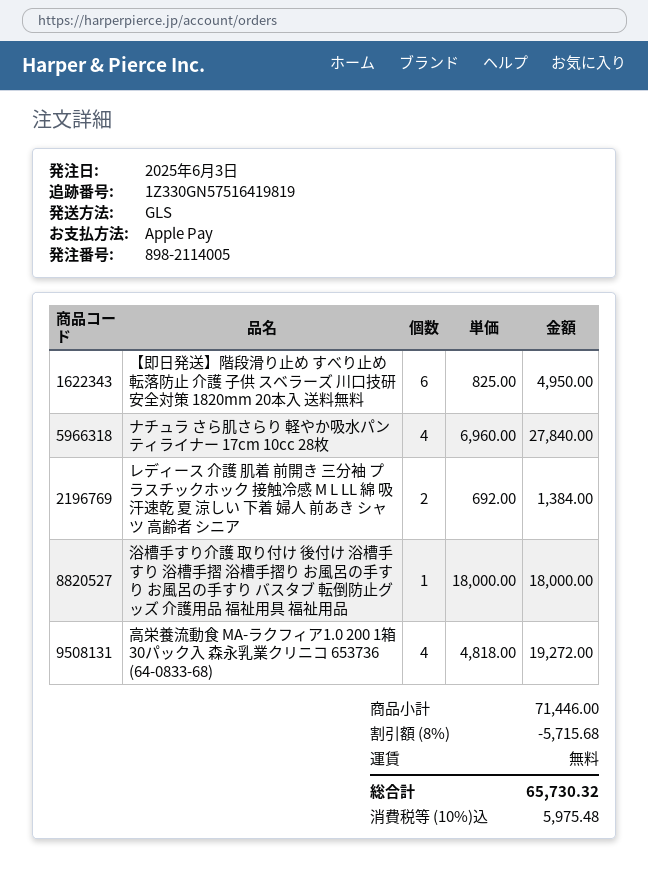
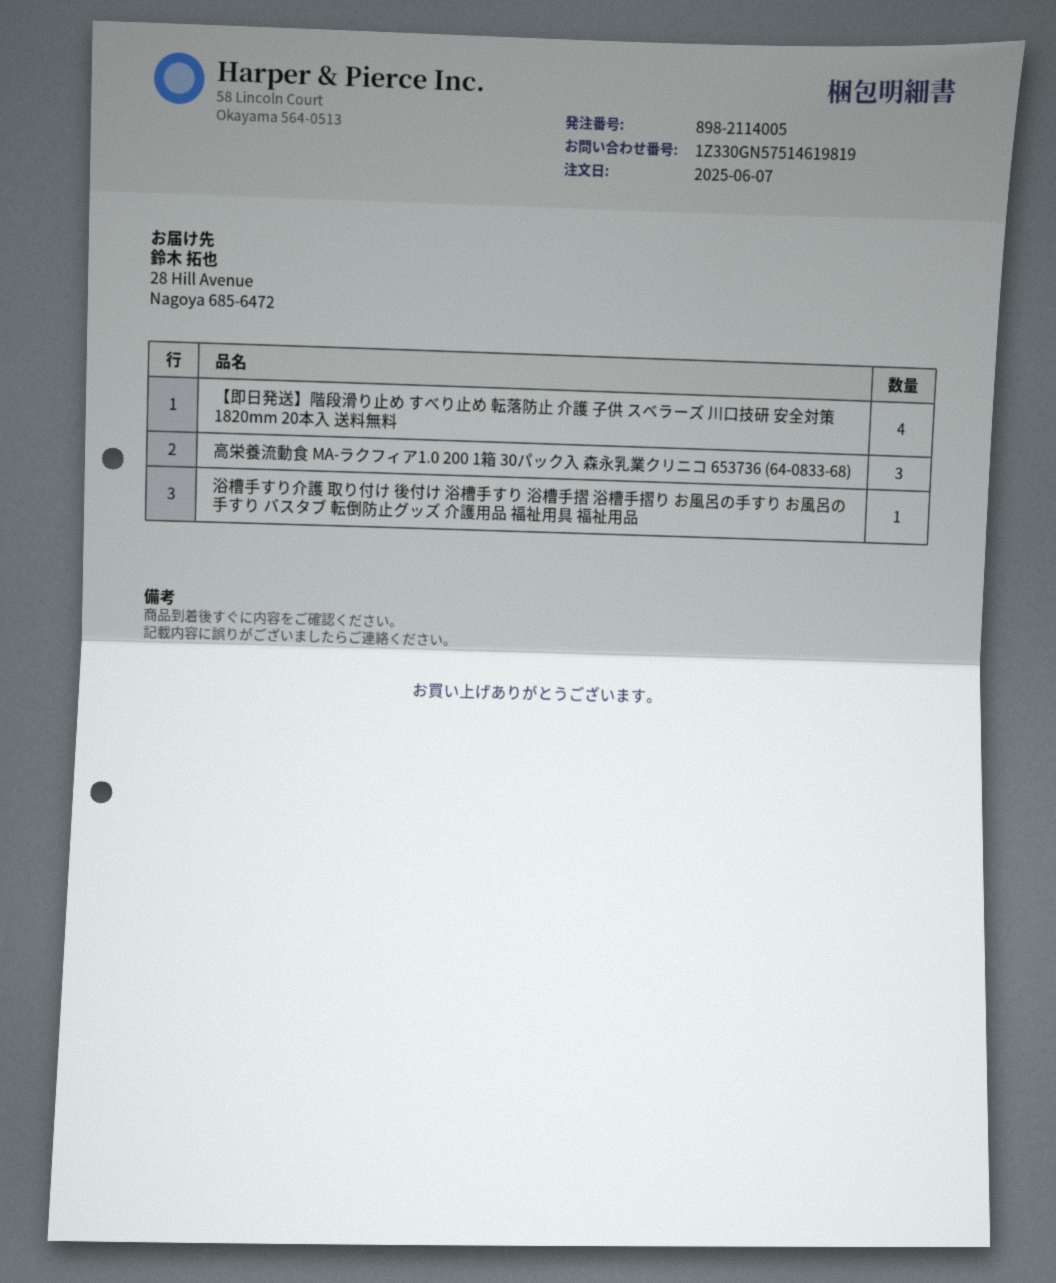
order date: 2025-06-03 -> 2025-06-07
tracking number: 1Z330GN57516419819 -> 1Z330GN57514619819
【即日発送】階段滑り止め すべり止め 転落防止 介護 子供 スベラーズ 川口技研 安全対策 1820mm 20本入 送料無料: 6 -> 4
ナチュラ さら肌さらり 軽やか吸水パンティライナー 17cm 10cc 28枚: 4 -> none
レディース 介護 肌着 前開き 三分袖 プラスチックホック 接触冷感 M L LL 綿 吸汗速乾 夏 涼しい 下着 婦人 前あき シャツ 高齢者 シニア: 2 -> none
高栄養流動食 MA-ラクフィア1.0 200 1箱 30パック入 森永乳業クリニコ 653736 (64-0833-68): 4 -> 3

